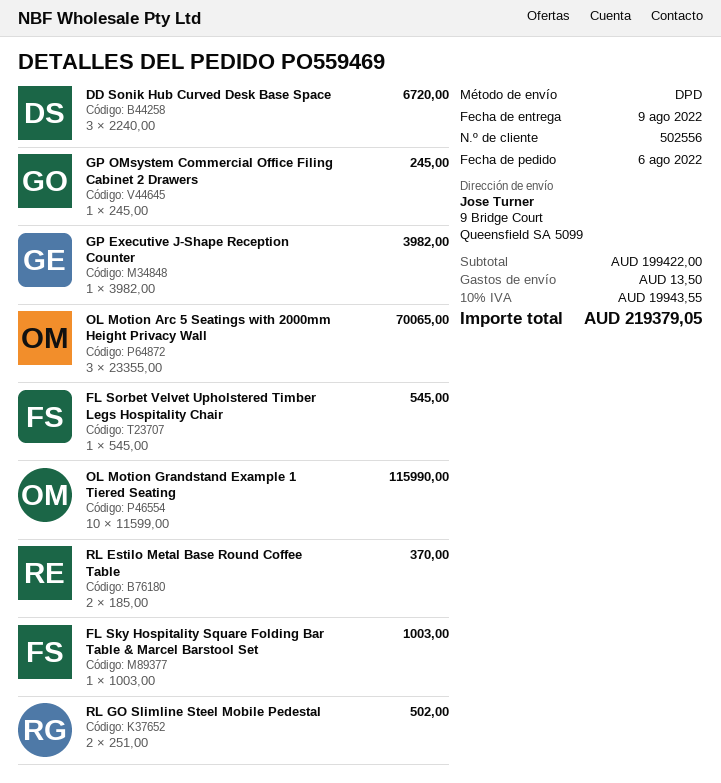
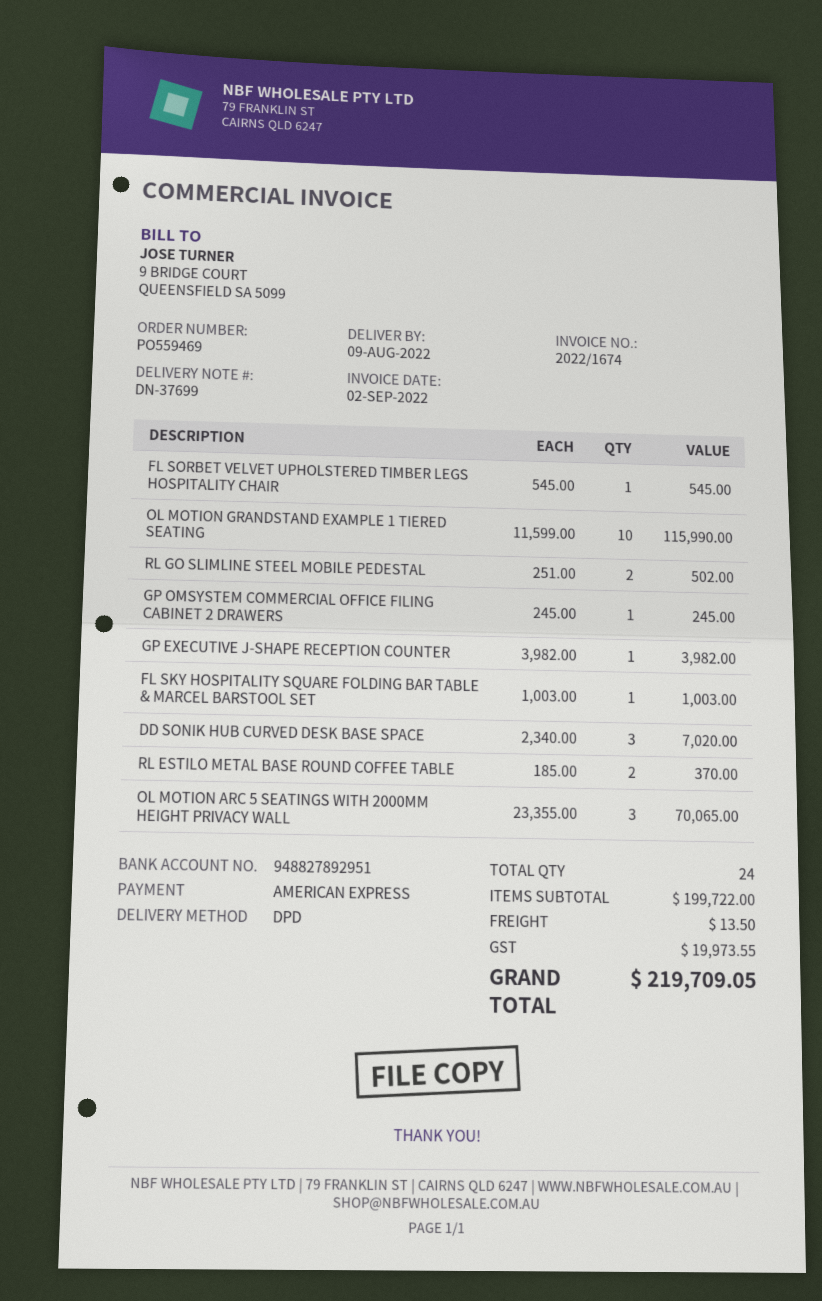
DD Sonik Hub Curved Desk Base Space: 3 x 2240.00 = 6720.00 -> 3 x 2340.00 = 7020.00
subtotal: 199422.00 -> 199722.00
tax: 19943.55 -> 19973.55
total: 219379.05 -> 219709.05

